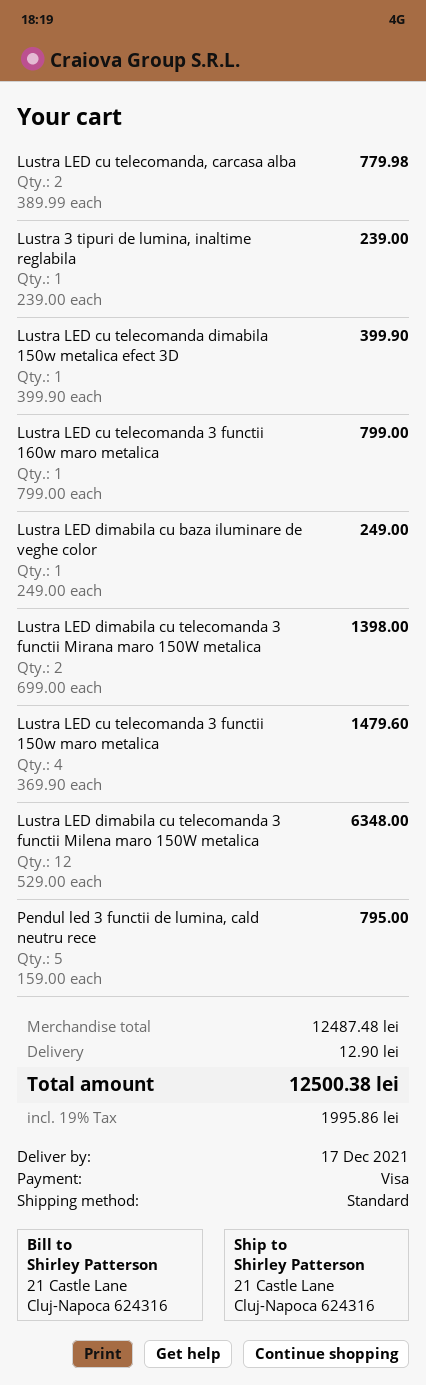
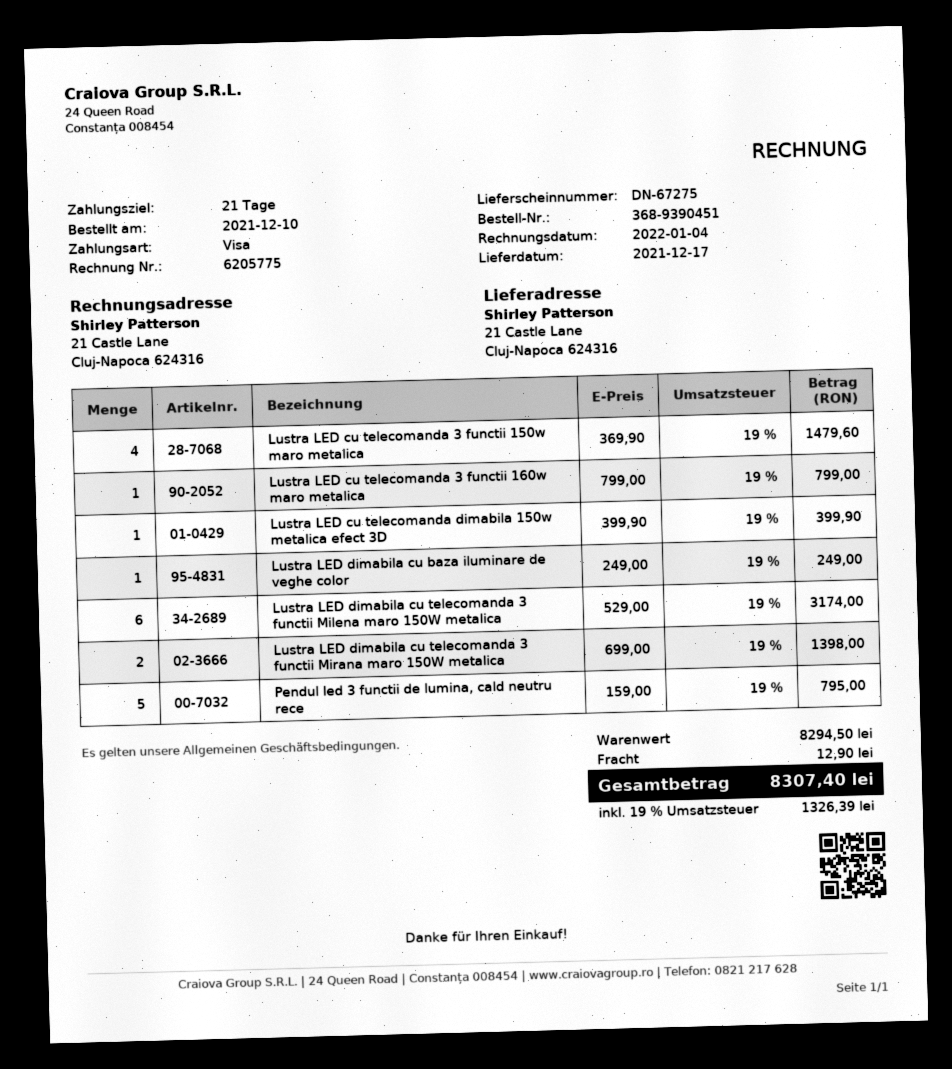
Lustra LED cu telecomanda, carcasa alba: 2 x 389.99 = 779.98 -> none
Lustra 3 tipuri de lumina, inaltime reglabila: 1 x 239.00 = 239.00 -> none
Lustra LED dimabila cu telecomanda 3 functii Milena maro 150W metalica: 12 x 529.00 = 6348.00 -> 6 x 529.00 = 3174.00
subtotal: 12487.48 -> 8294.50
tax: 19% = 1995.86 -> 19% = 1326.39
total: 12500.38 -> 8307.40

